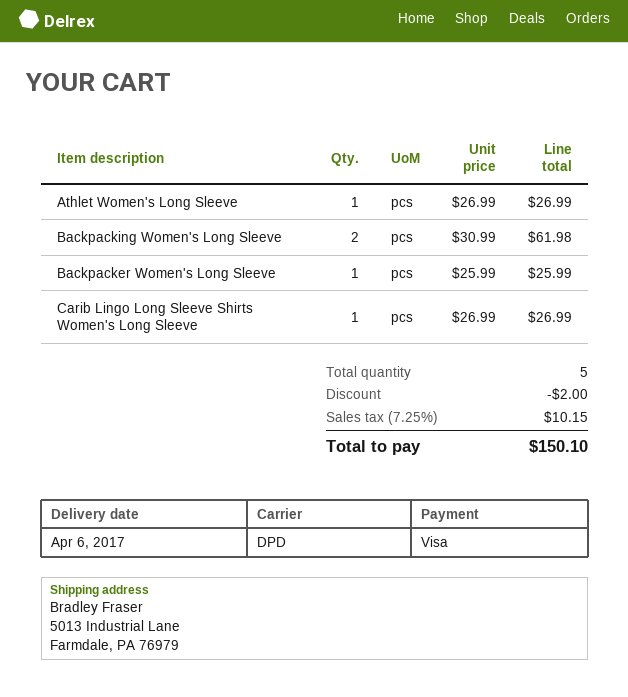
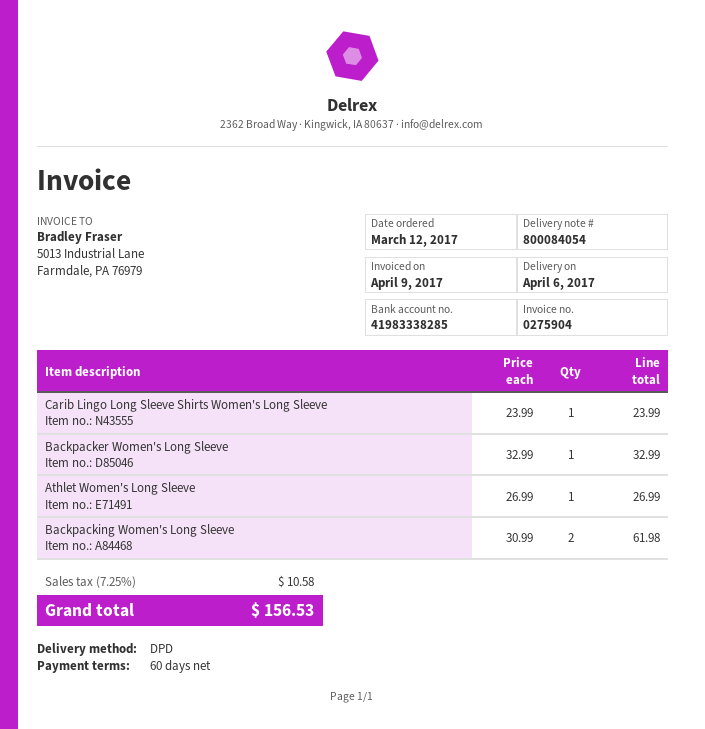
Backpacker Women's Long Sleeve: 1 x 25.99 = 25.99 -> 1 x 32.99 = 32.99
Carib Lingo Long Sleeve Shirts Women's Long Sleeve: 1 x 26.99 = 26.99 -> 1 x 23.99 = 23.99
discount: 2.00 -> none
tax: 7.25% = 10.15 -> 7.25% = 10.58
total: 150.10 -> 156.53

